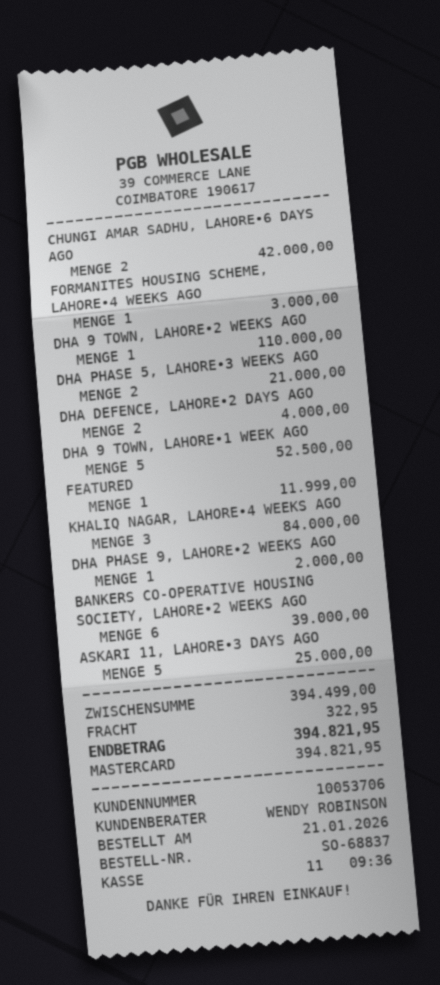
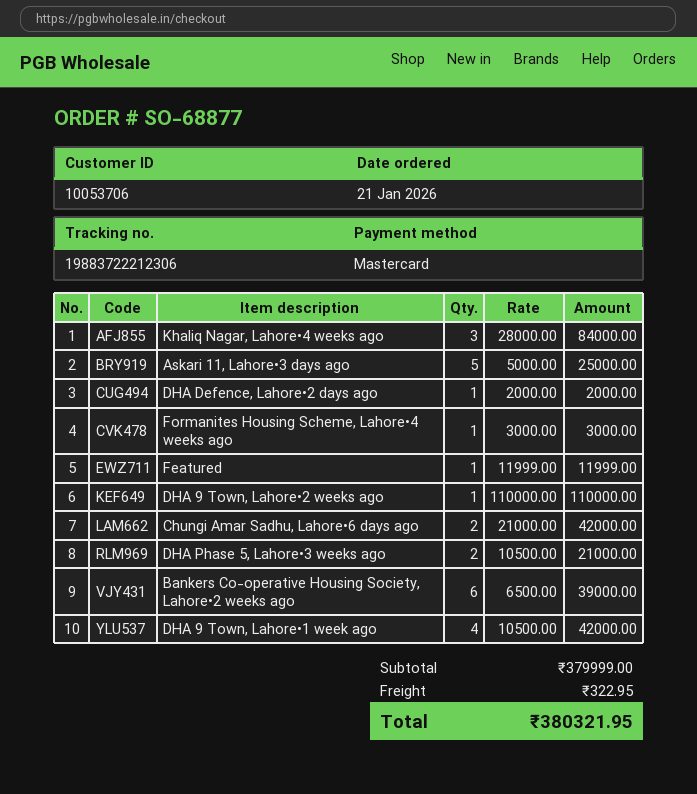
order number: SO-68837 -> SO-68877
DHA DEFENCE, LAHORE•2 DAYS AGO: 2 for 4000.00 -> 1 for 2000.00
DHA 9 TOWN, LAHORE•1 WEEK AGO: 5 for 52500.00 -> 4 for 42000.00
DHA PHASE 9, LAHORE•2 WEEKS AGO: 1 for 2000.00 -> none
subtotal: 394499.00 -> 379999.00
total: 394821.95 -> 380321.95

